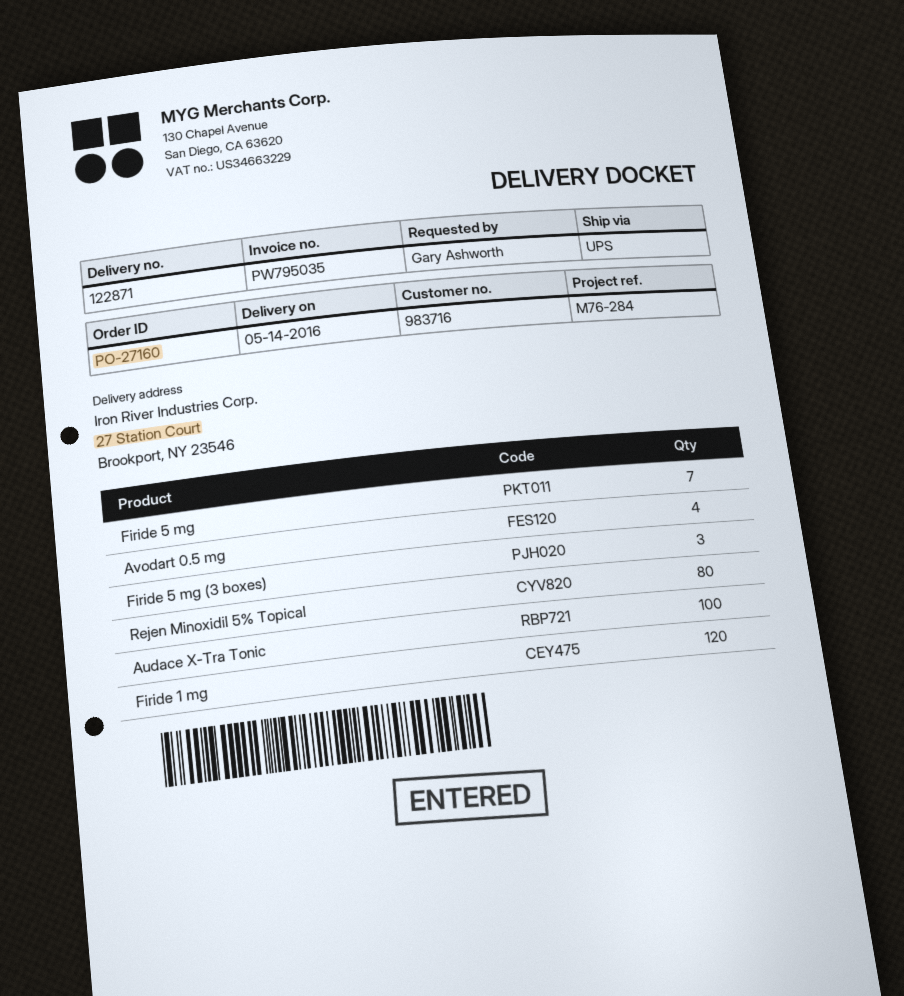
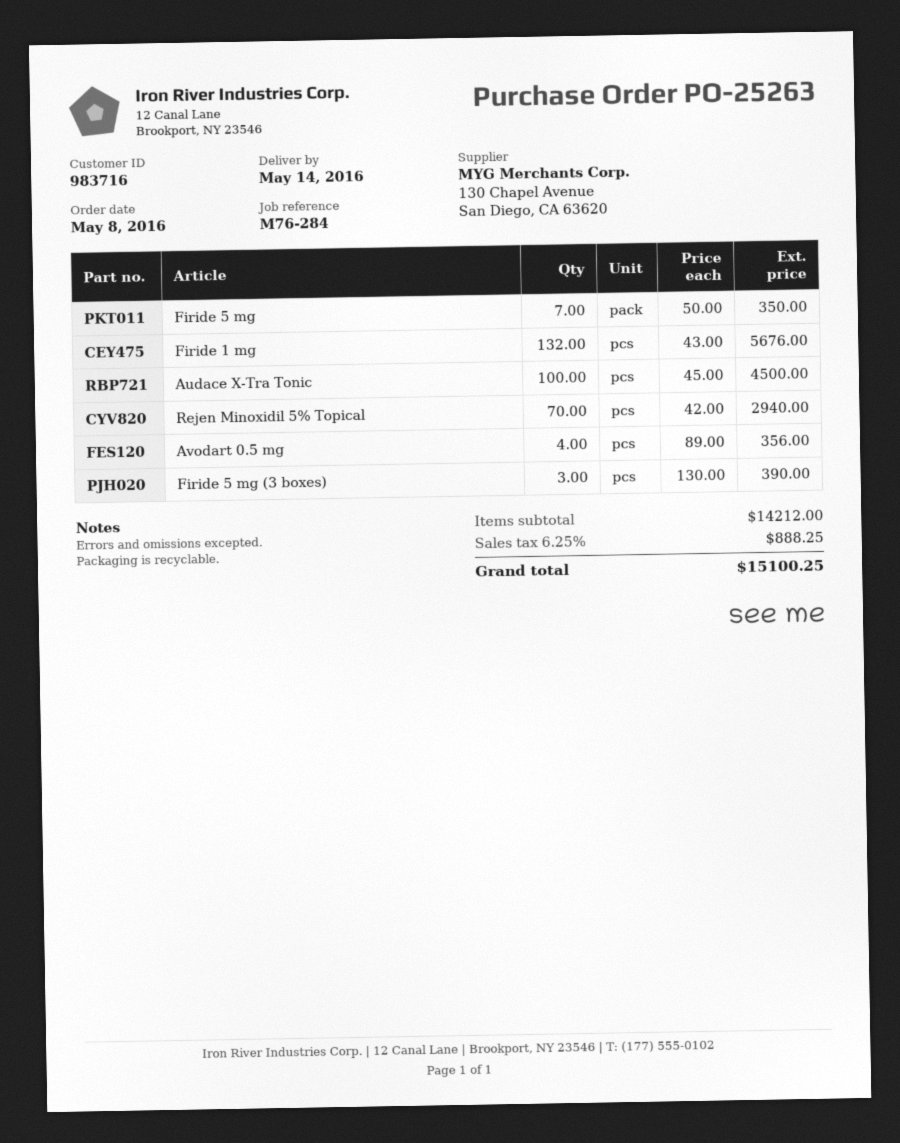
order number: PO-27160 -> PO-25263
Rejen Minoxidil 5% Topical: 80 -> 70
Firide 1 mg: 120 -> 132

